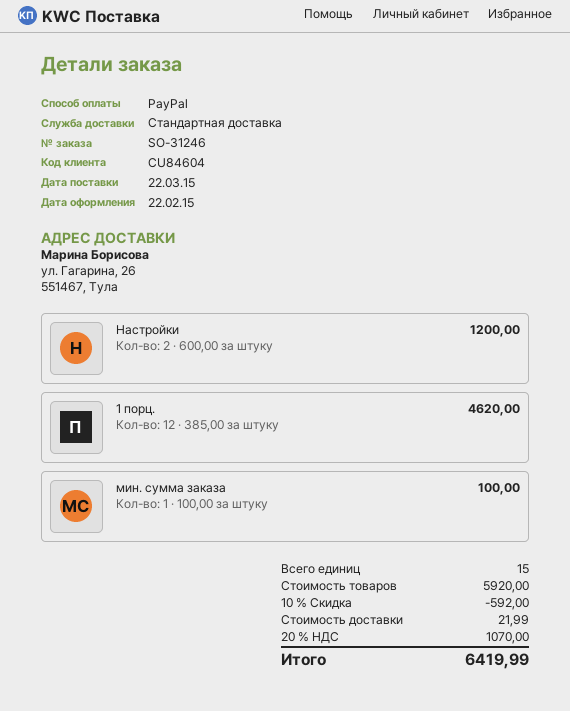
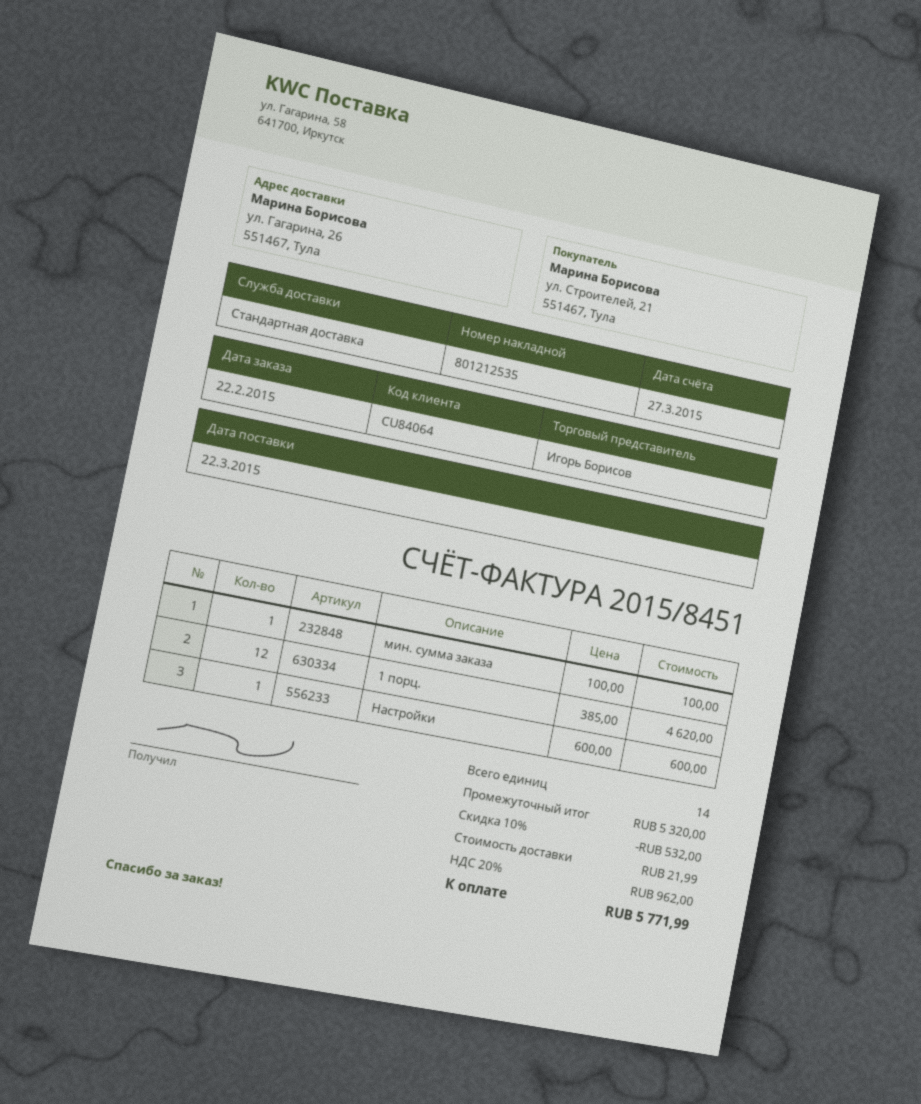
customer number: CU84604 -> CU84064
Настройки: 2 x 600.00 = 1200.00 -> 1 x 600.00 = 600.00
total quantity: 15 -> 14
subtotal: 5920.00 -> 5320.00
discount: 10% = 592.00 -> 10% = 532.00
tax: 20% = 1070.00 -> 20% = 962.00
total: 6419.99 -> 5771.99

